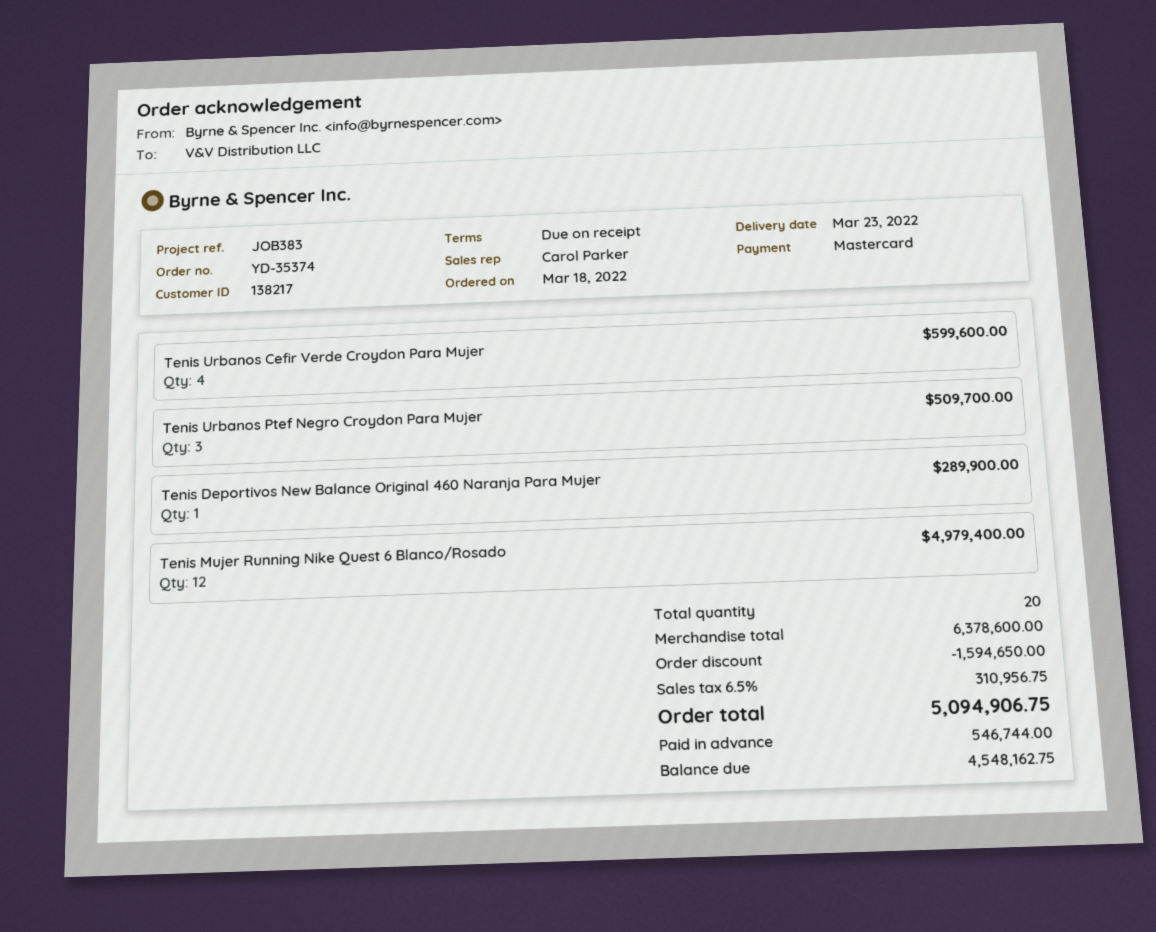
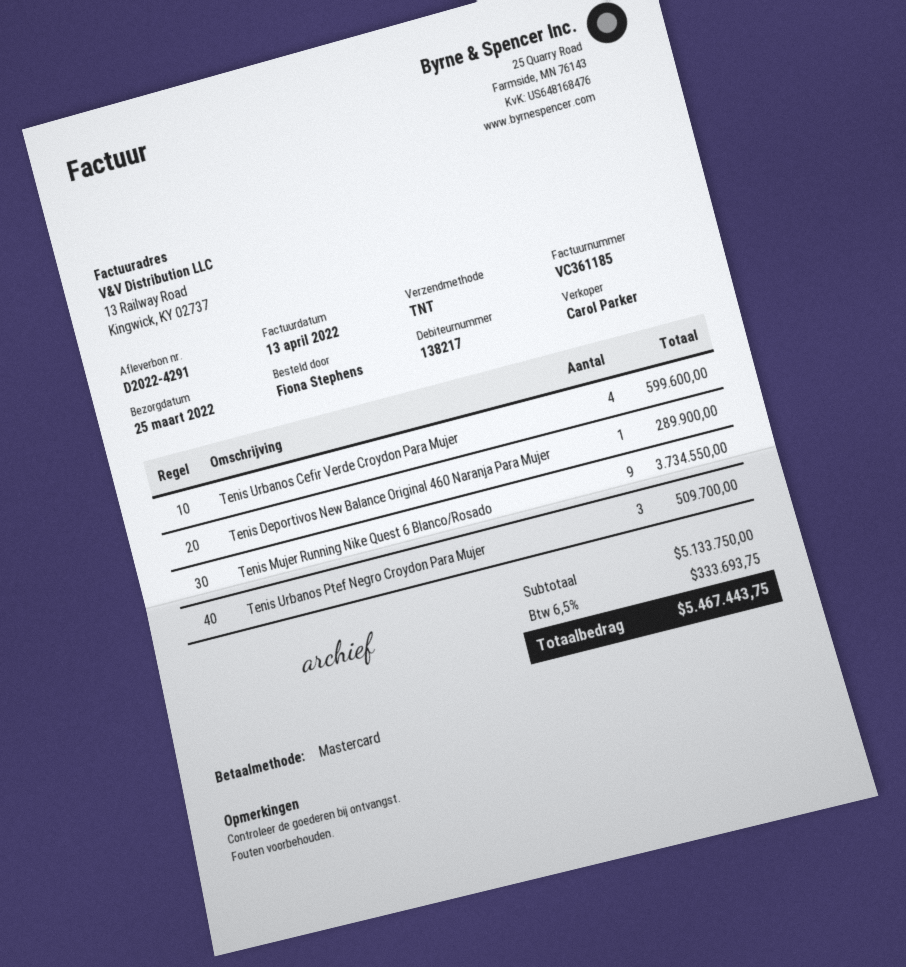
delivery date: 2022-03-23 -> 2022-03-25
Tenis Mujer Running Nike Quest 6 Blanco/Rosado: 12 for 4979400.00 -> 9 for 3734550.00
subtotal: 6378600.00 -> 5133750.00
discount: 1594650.00 -> none
tax: 6.5% = 310956.75 -> 6.5% = 333693.75
total: 5094906.75 -> 5467443.75

